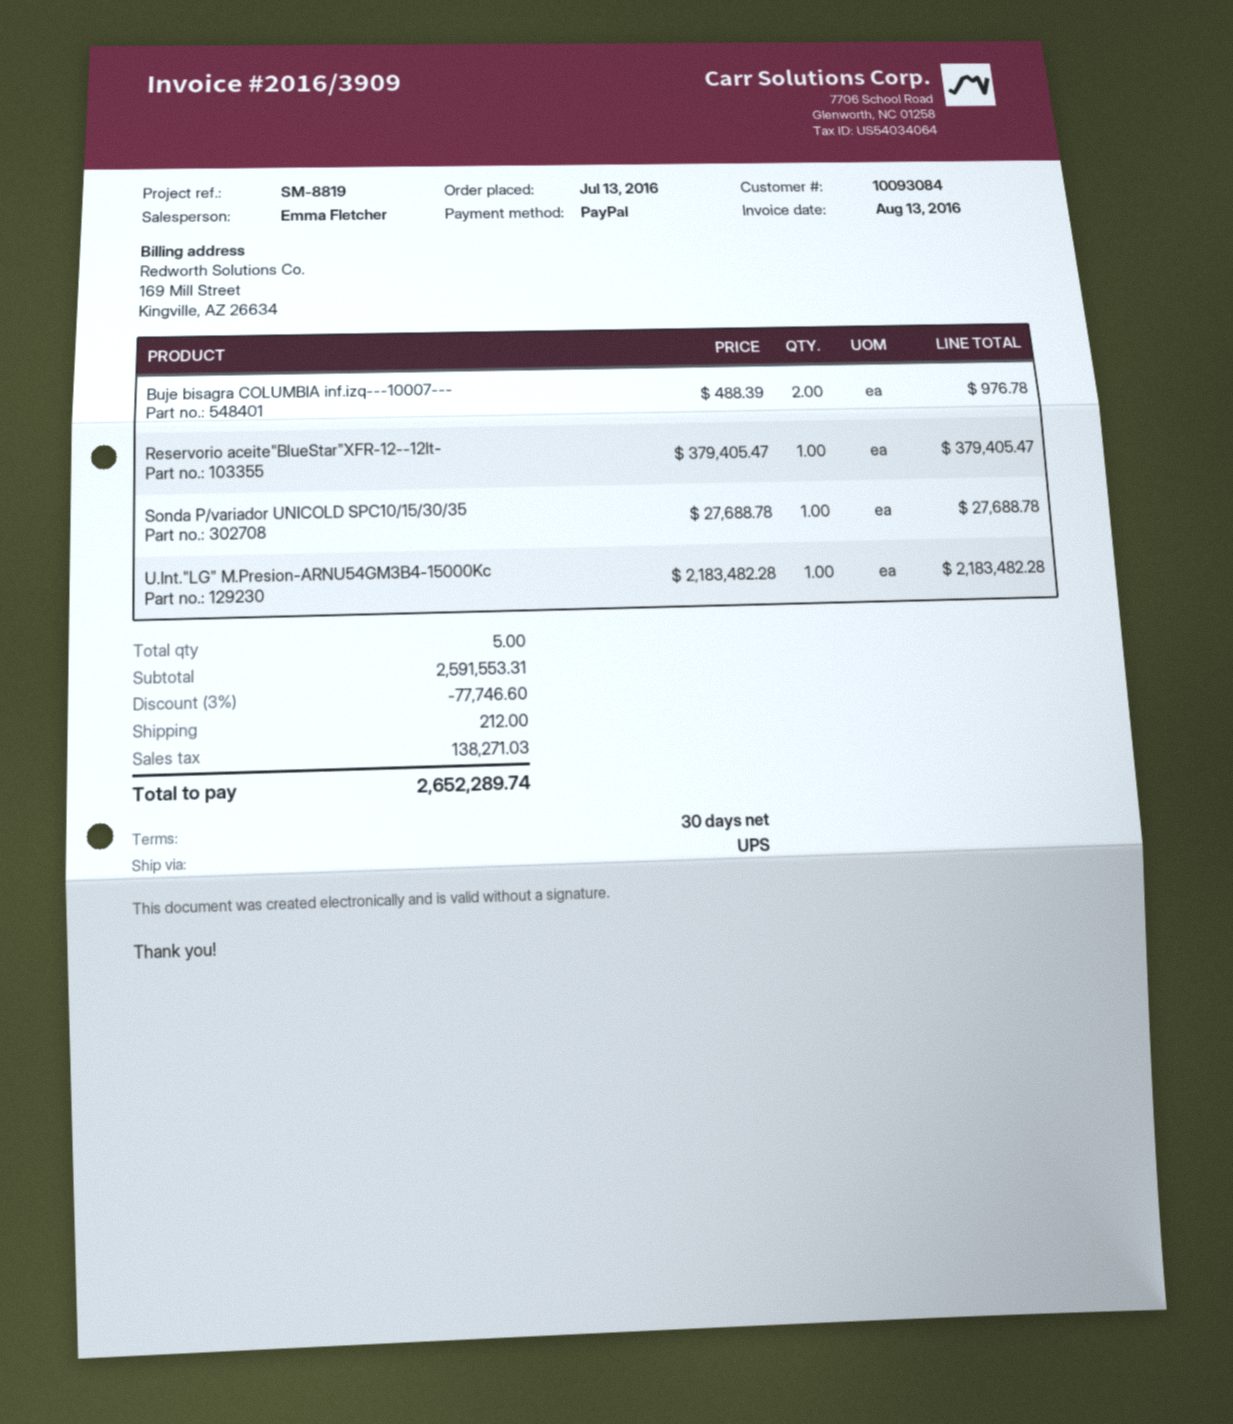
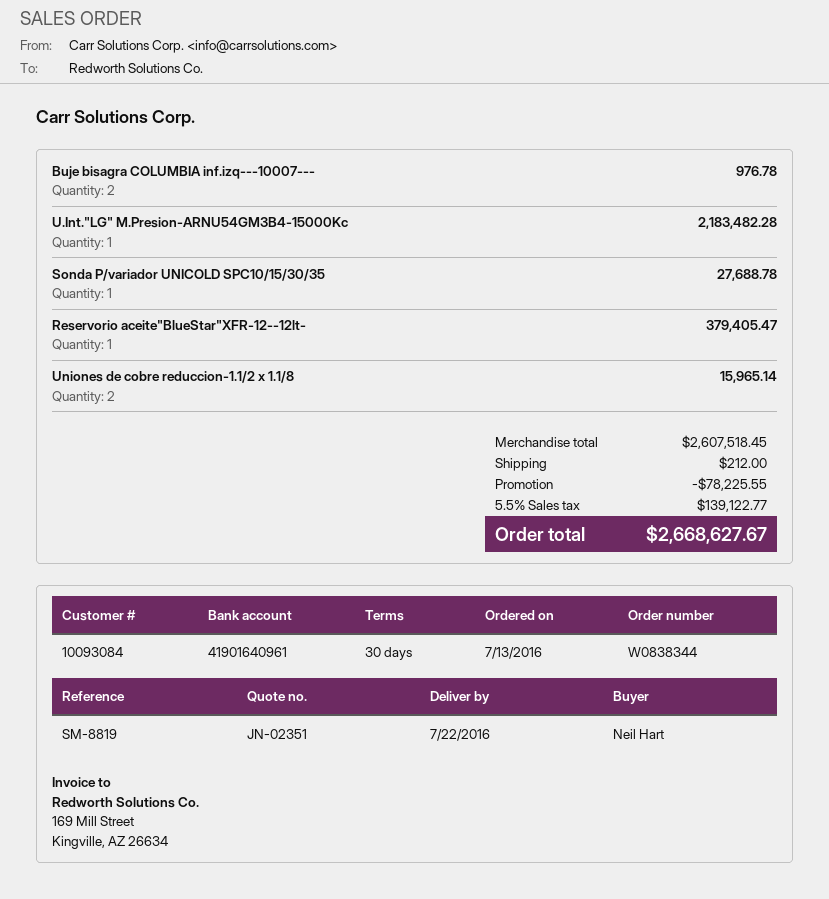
Uniones de cobre reduccion-1.1/2 x 1.1/8: none -> 2 for 15965.14
subtotal: 2591553.31 -> 2607518.45
discount: 77746.60 -> 78225.55
tax: 138271.03 -> 139122.77
total: 2652289.74 -> 2668627.67

